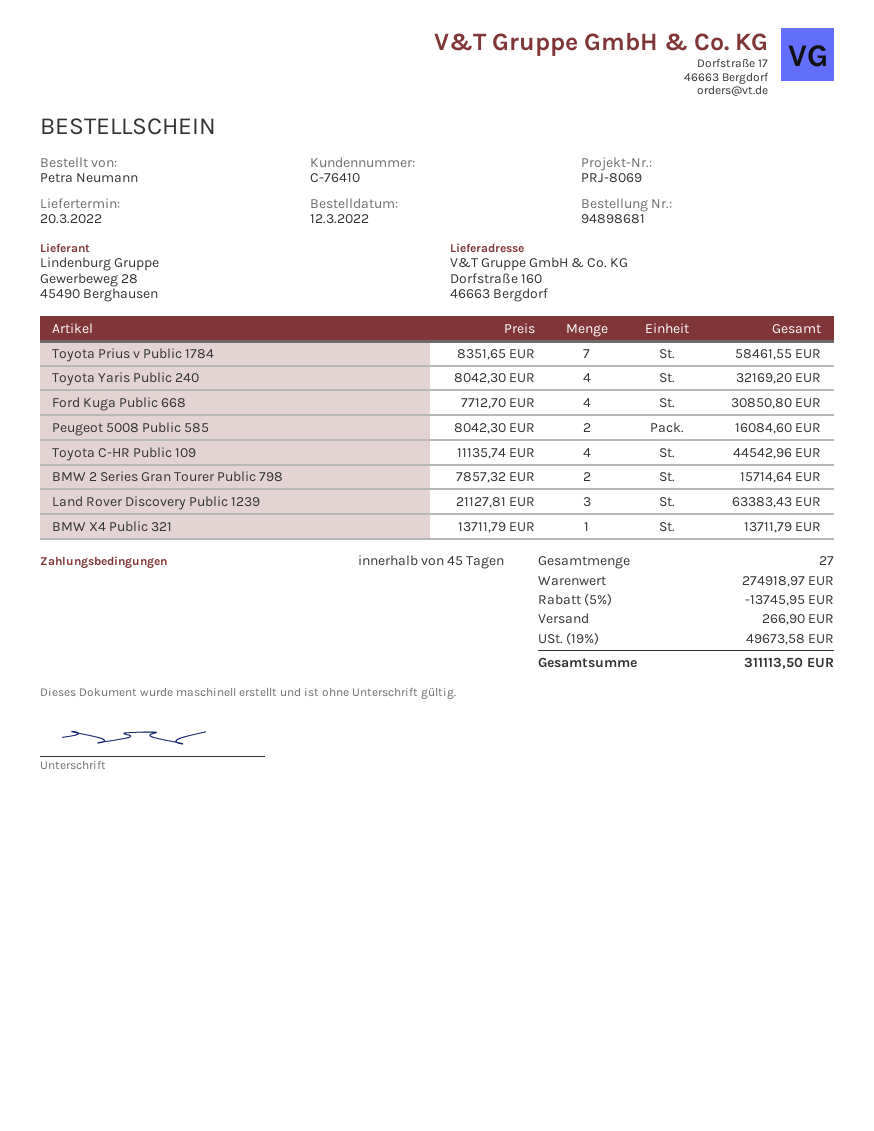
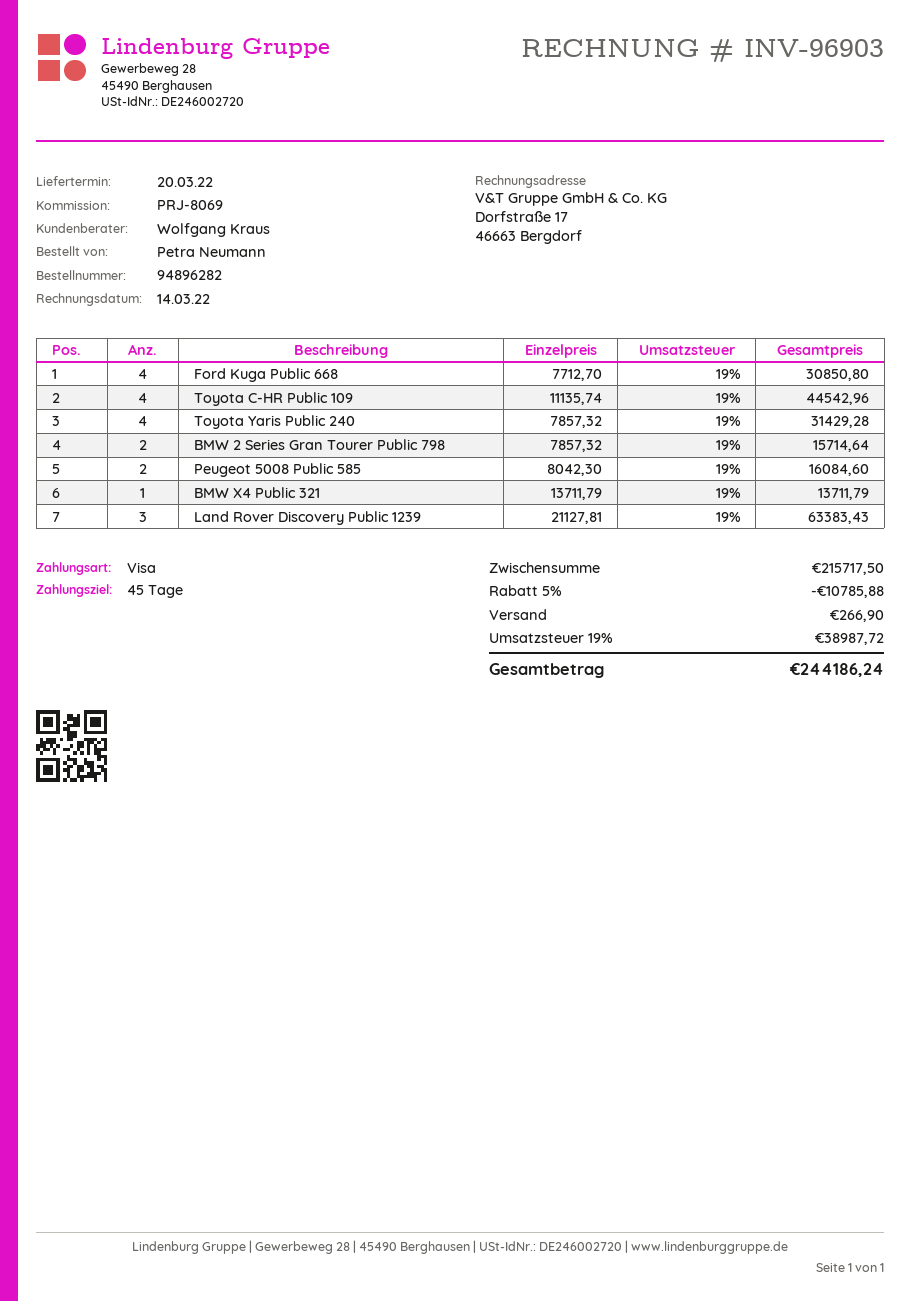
order number: 94898681 -> 94896282
Toyota Prius v Public 1784: 7 x 8351.65 = 58461.55 -> none
Toyota Yaris Public 240: 4 x 8042.30 = 32169.20 -> 4 x 7857.32 = 31429.28
subtotal: 274918.97 -> 215717.50
discount: 5% = 13745.95 -> 5% = 10785.88
tax: 19% = 49673.58 -> 19% = 38987.72
total: 311113.50 -> 244186.24

